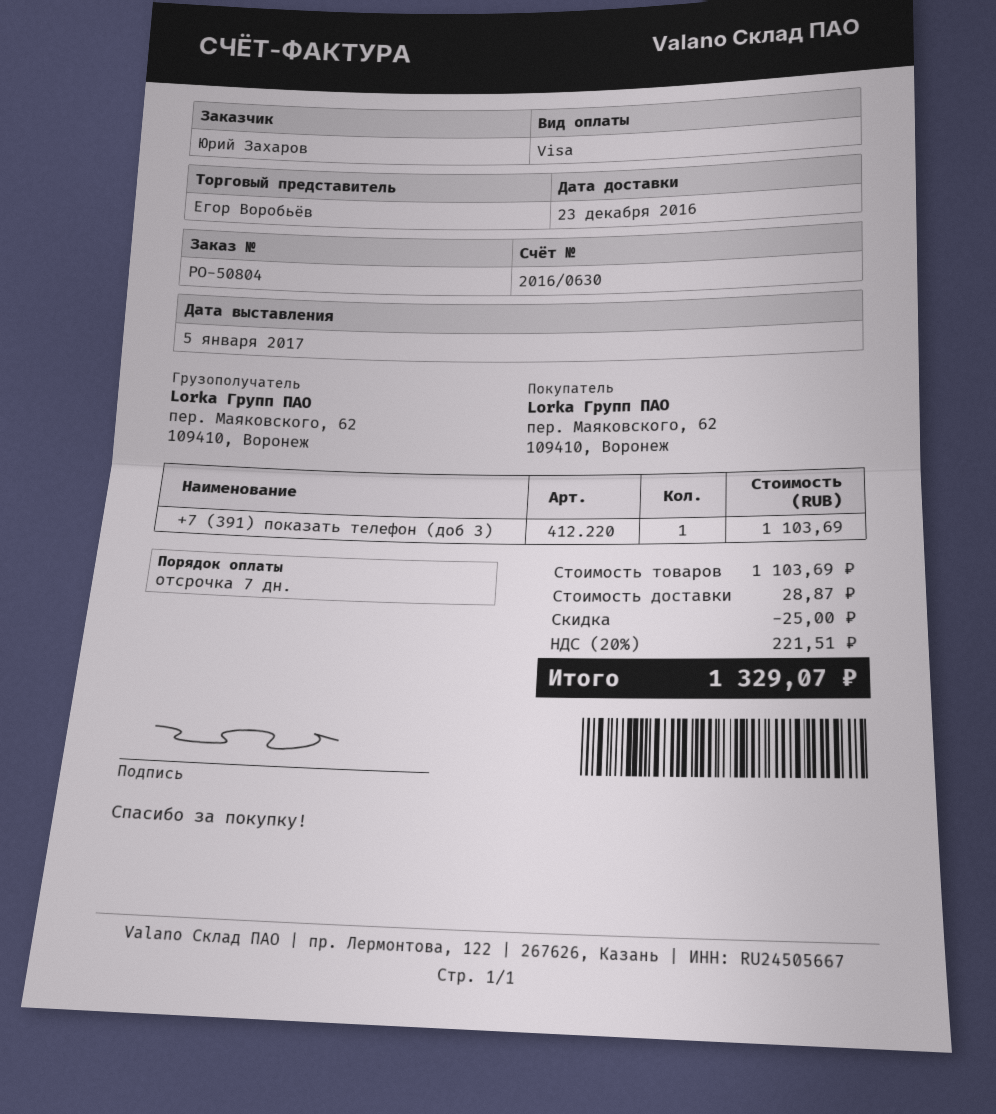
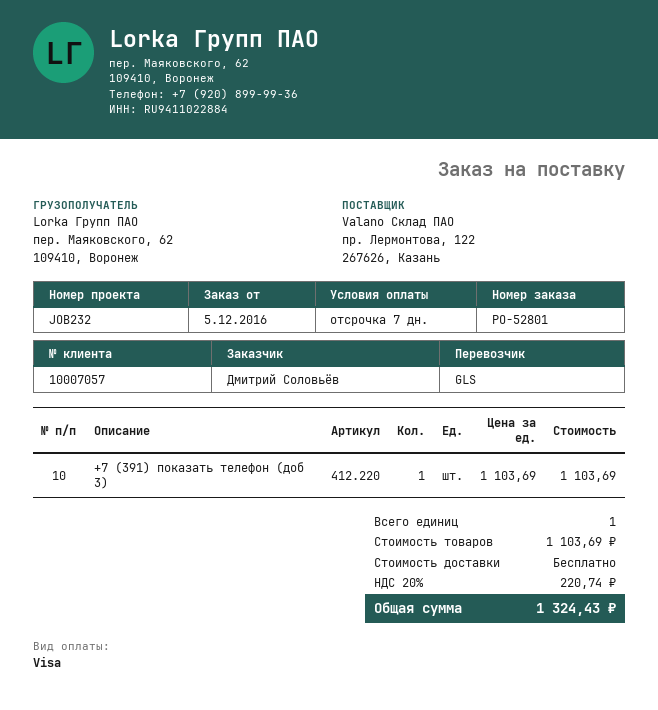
order number: PO-50804 -> PO-52801
ordered by: Юрий Захаров -> Дмитрий Соловьёв
discount: 25.00 -> none
shipping: 28.87 -> 0.00
tax: 20% = 221.51 -> 20% = 220.74
total: 1329.07 -> 1324.43

